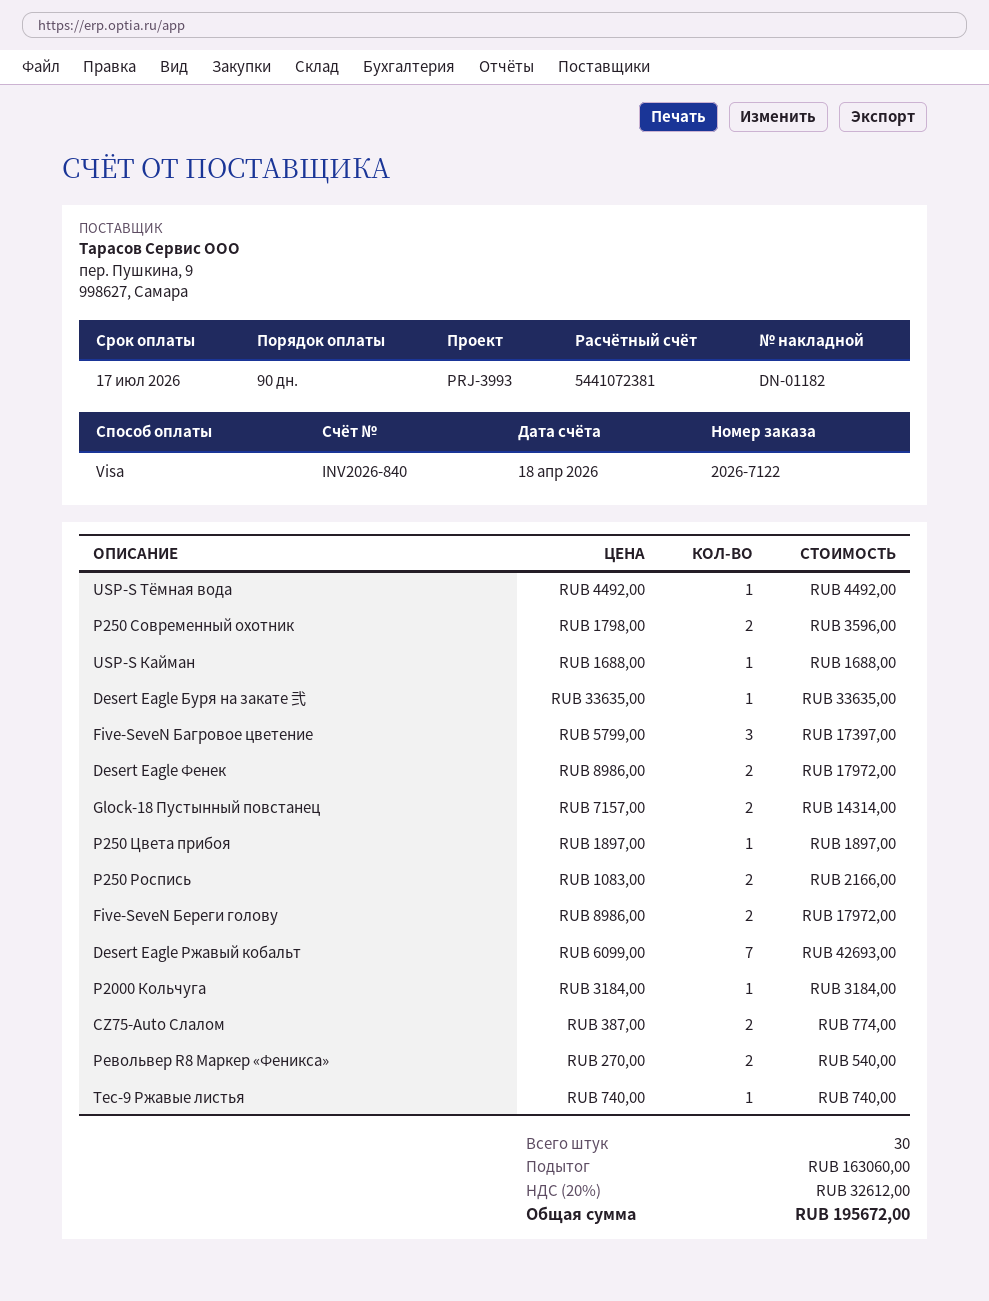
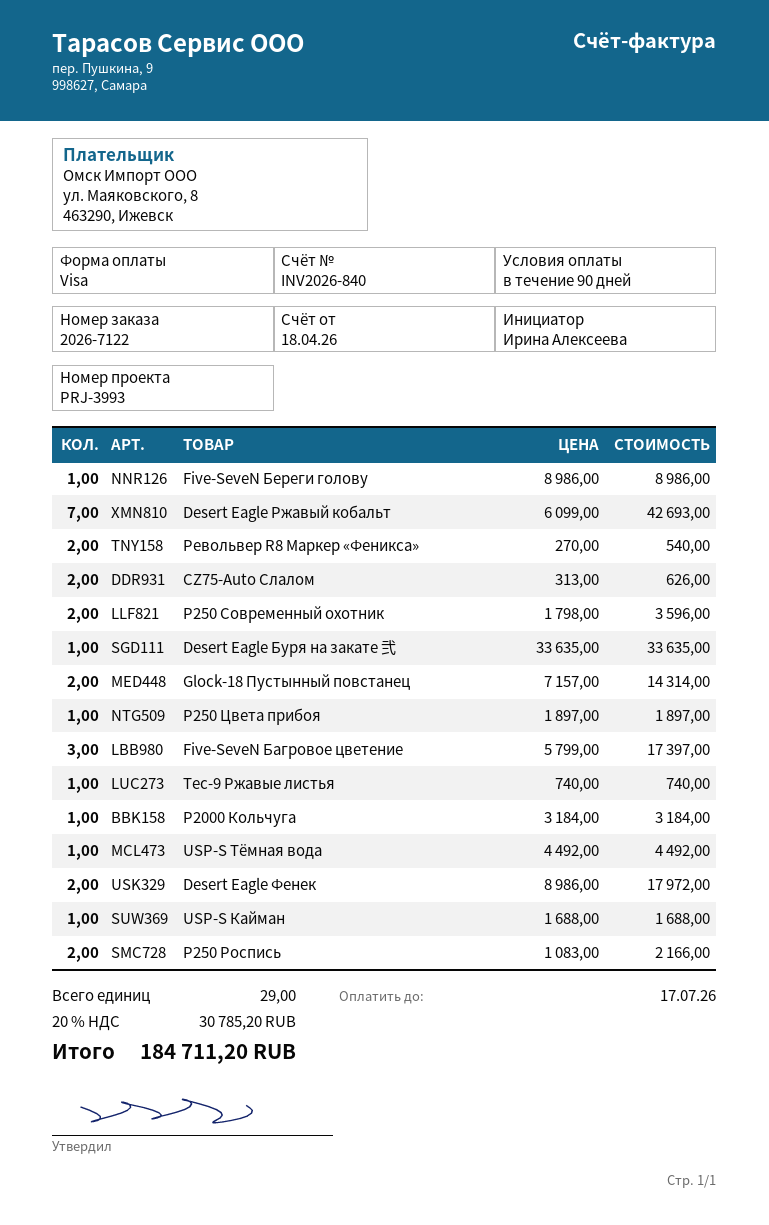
Five-SeveN Береги голову: 2 x 8986.00 = 17972.00 -> 1 x 8986.00 = 8986.00
CZ75-Auto Слалом: 2 x 387.00 = 774.00 -> 2 x 313.00 = 626.00
total quantity: 30 -> 29
tax: 20% = 32612.00 -> 20% = 30785.20
total: 195672.00 -> 184711.20

